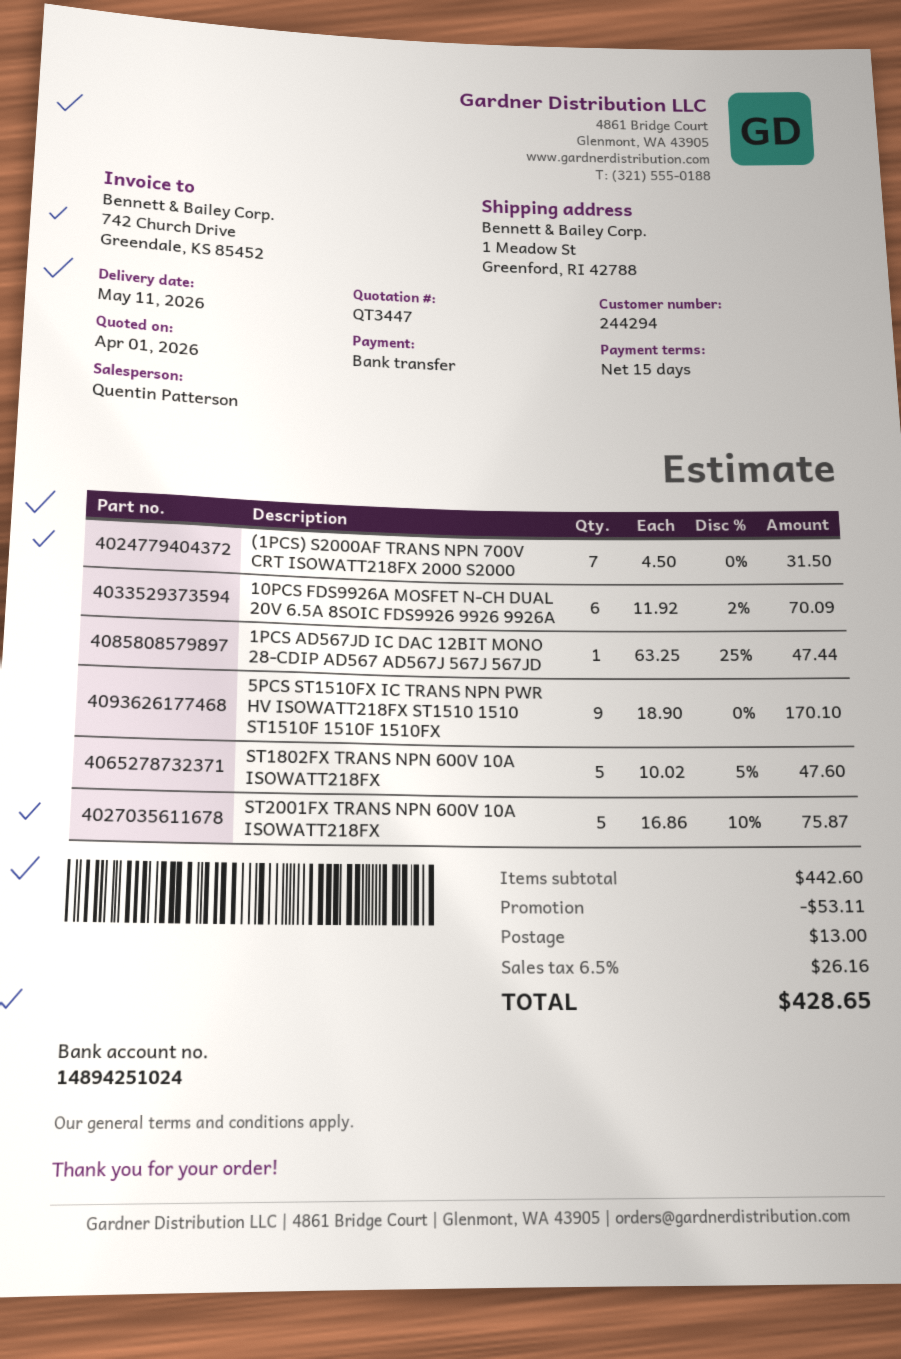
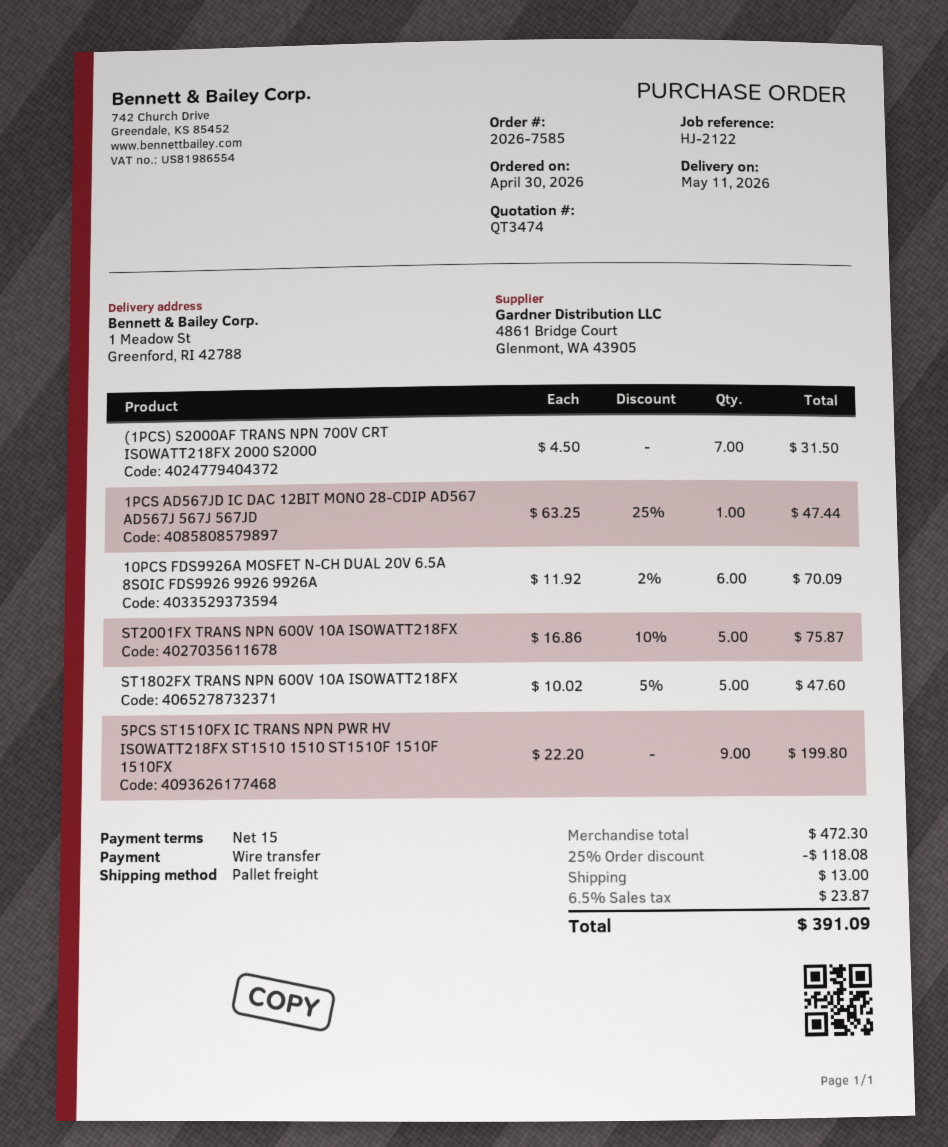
quote number: QT3447 -> QT3474
5PCS ST1510FX IC TRANS NPN PWR HV ISOWATT218FX ST1510 1510 ST1510F 1510F 1510FX: 9 x 18.90 = 170.10 -> 9 x 22.20 = 199.80
subtotal: 442.60 -> 472.30
discount: 53.11 -> 118.08
tax: 6.5% = 26.16 -> 6.5% = 23.87
total: 428.65 -> 391.09

